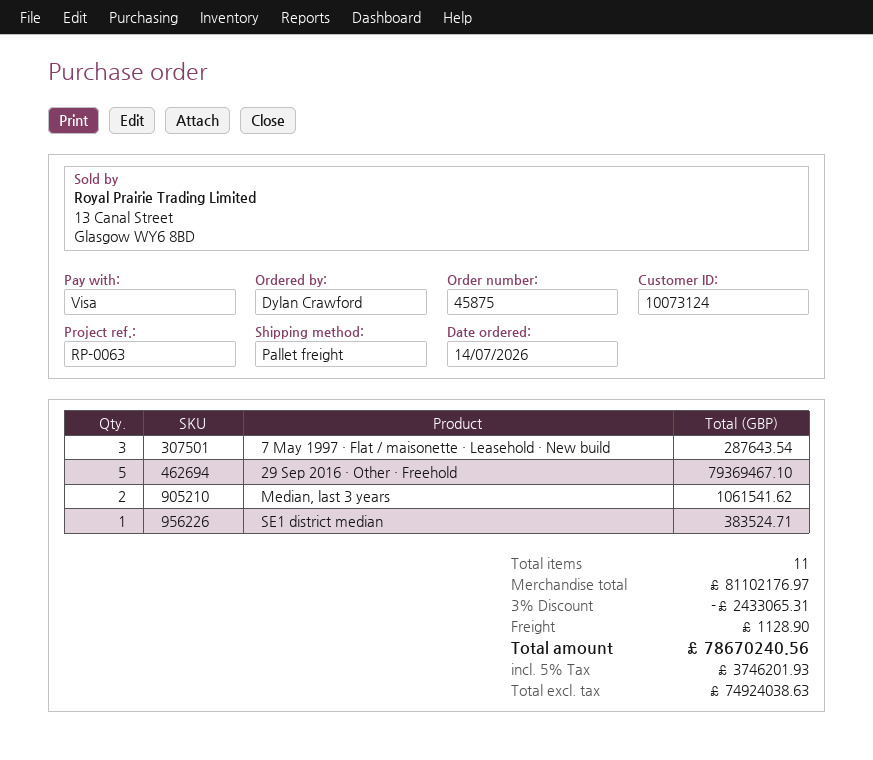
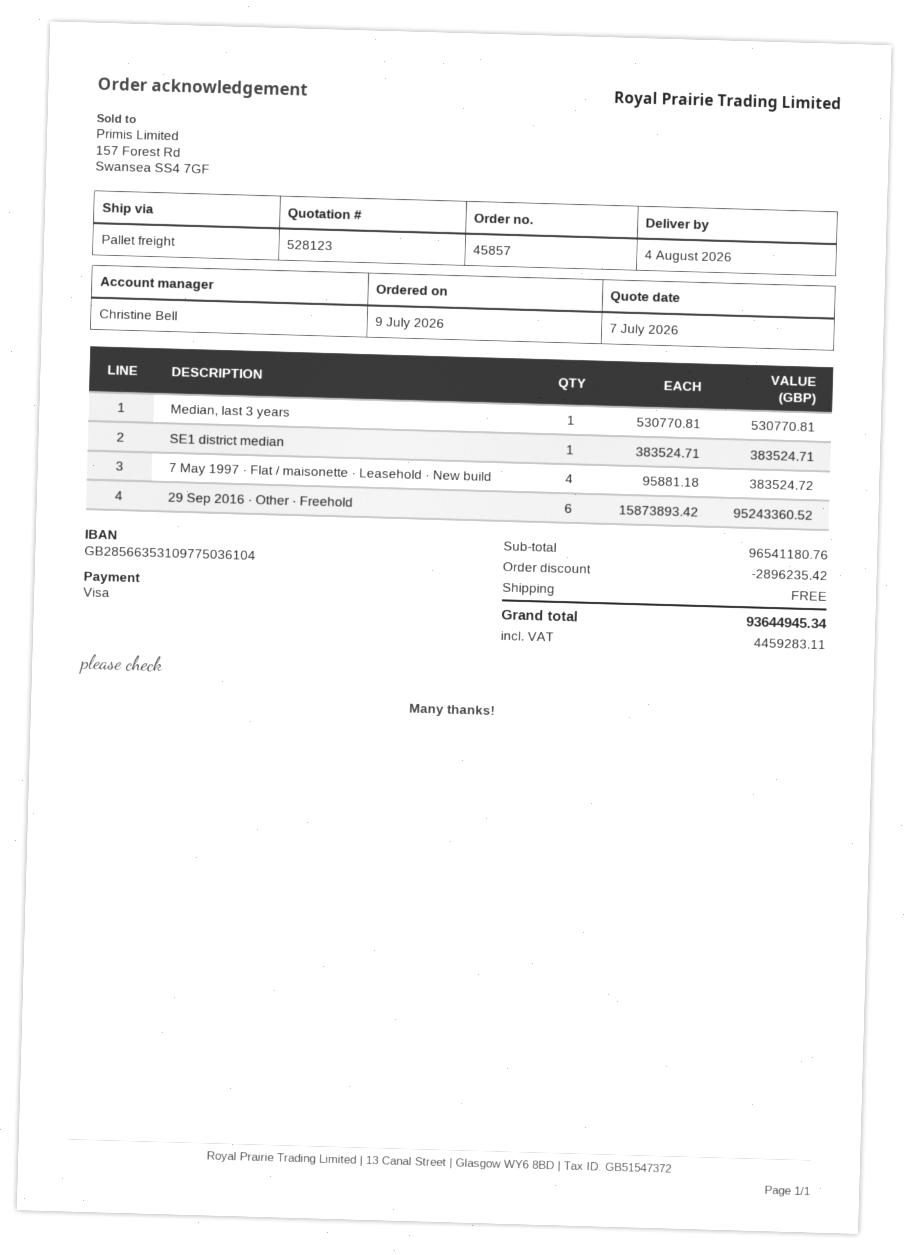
order number: 45875 -> 45857
order date: 2026-07-14 -> 2026-07-09
7 May 1997 · Flat / maisonette · Leasehold · New build: 3 for 287643.54 -> 4 for 383524.72
29 Sep 2016 · Other · Freehold: 5 for 79369467.10 -> 6 for 95243360.52
Median, last 3 years: 2 for 1061541.62 -> 1 for 530770.81
subtotal: 81102176.97 -> 96541180.76
discount: 2433065.31 -> 2896235.42
shipping: 1128.90 -> 0.00
tax: 3746201.93 -> 4459283.11
total: 78670240.56 -> 93644945.34

